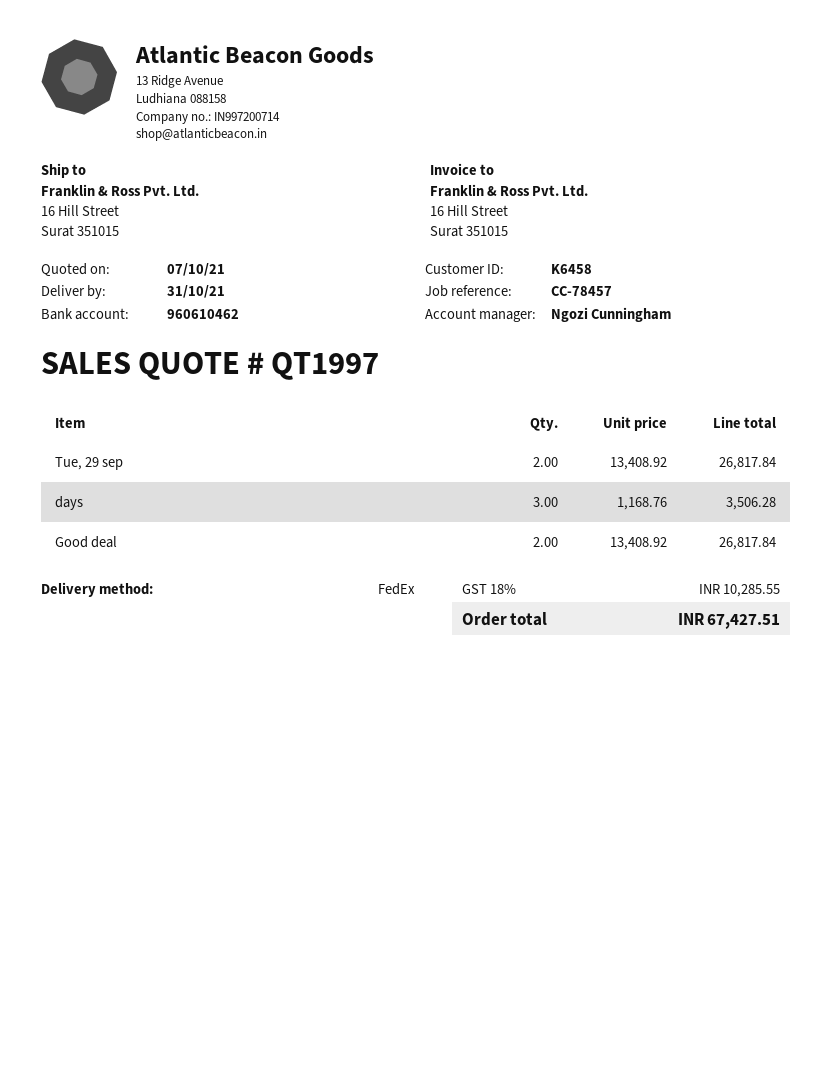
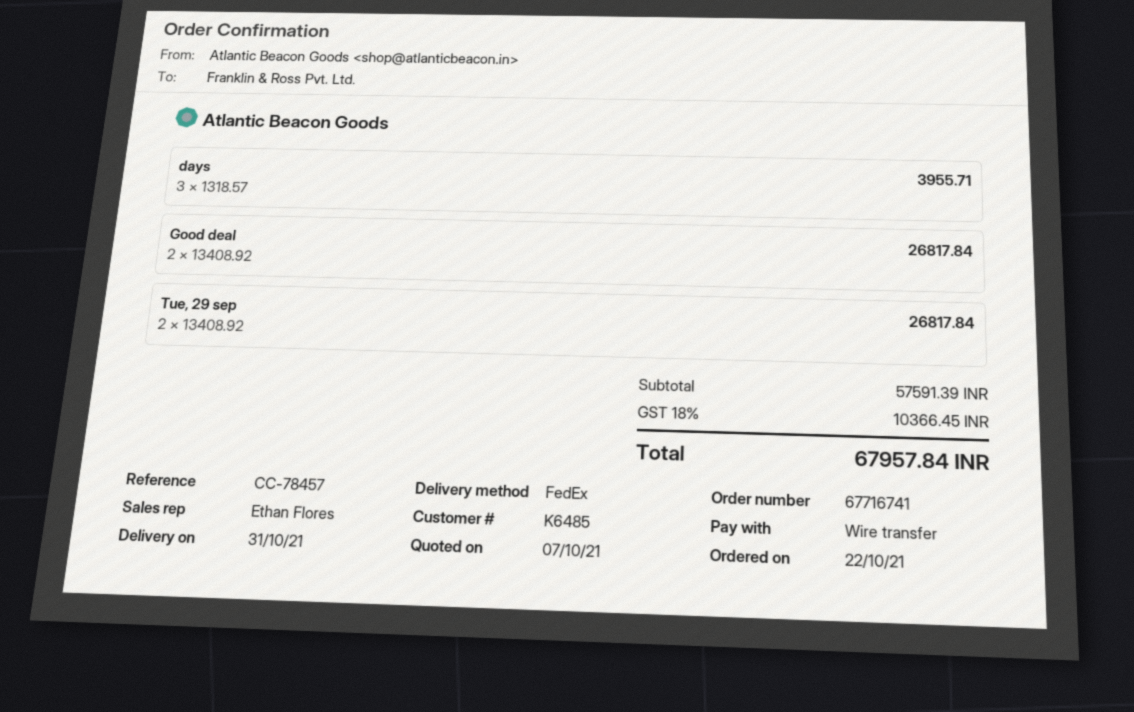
customer number: K6458 -> K6485
sales rep: Ngozi Cunningham -> Ethan Flores
days: 3 x 1168.76 = 3506.28 -> 3 x 1318.57 = 3955.71
tax: 18% = 10285.55 -> 18% = 10366.45
total: 67427.51 -> 67957.84

